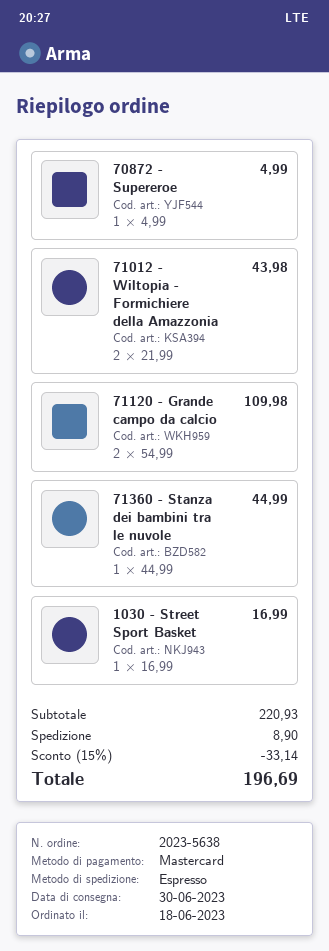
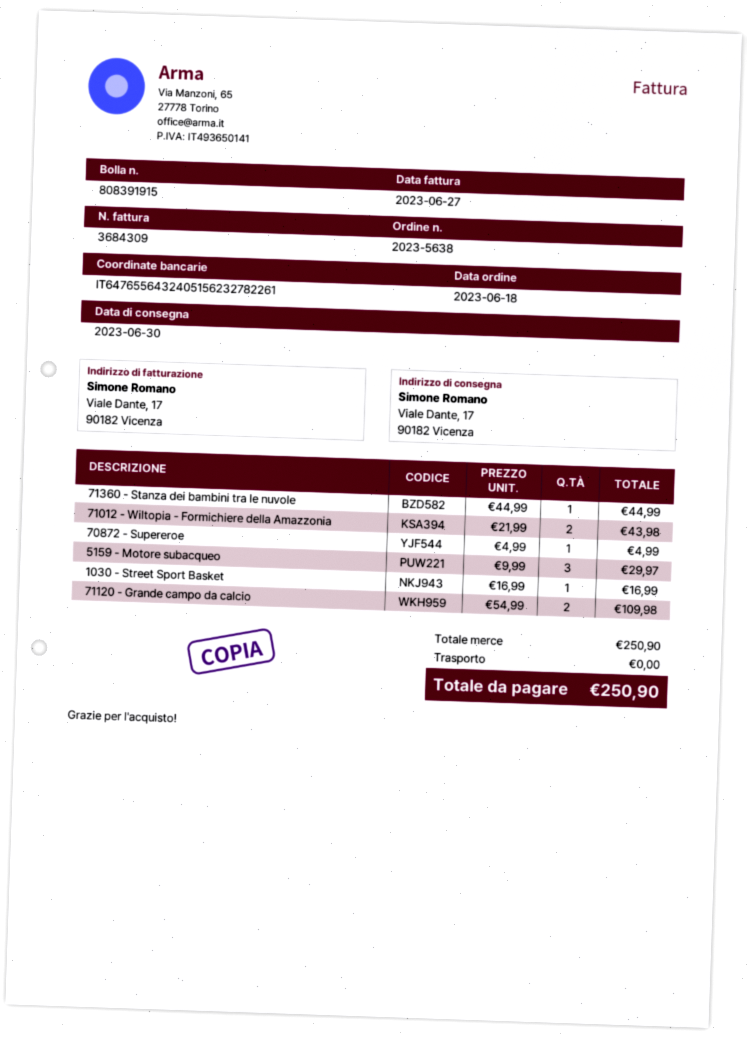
5159 - Motore subacqueo: none -> 3 x 9.99 = 29.97
subtotal: 220.93 -> 250.90
discount: 15% = 33.14 -> none
shipping: 8.90 -> 0.00
total: 196.69 -> 250.90

